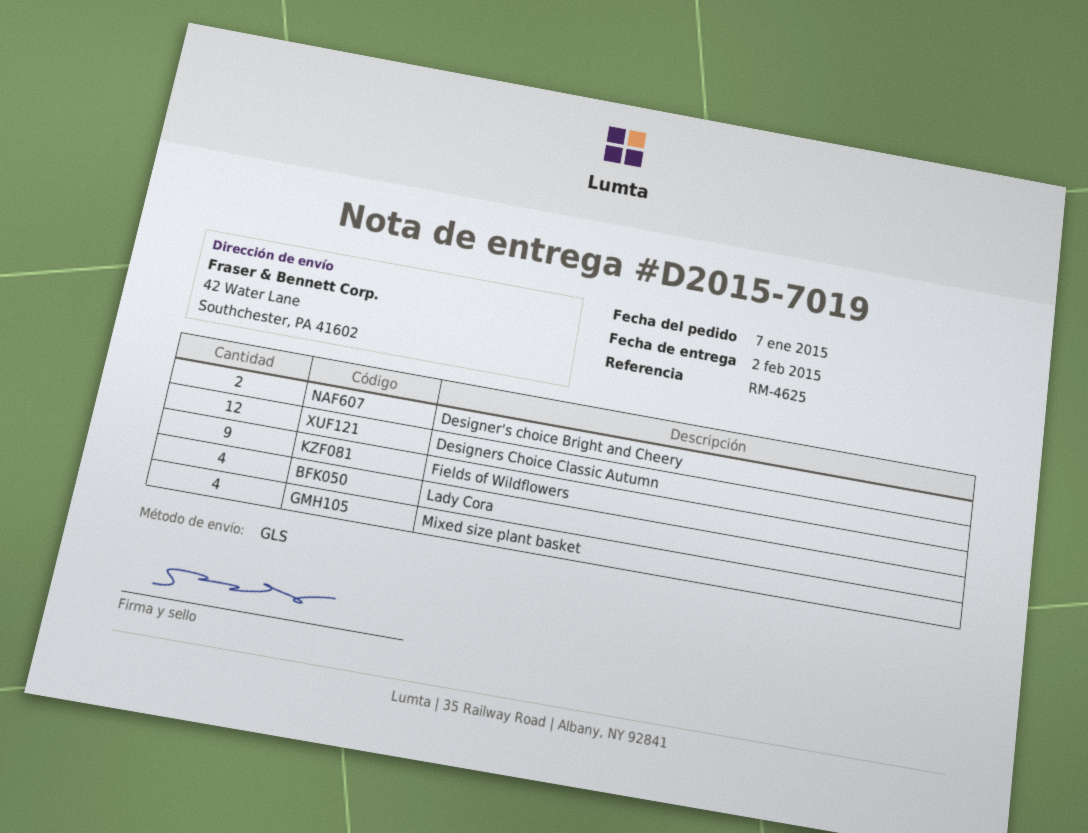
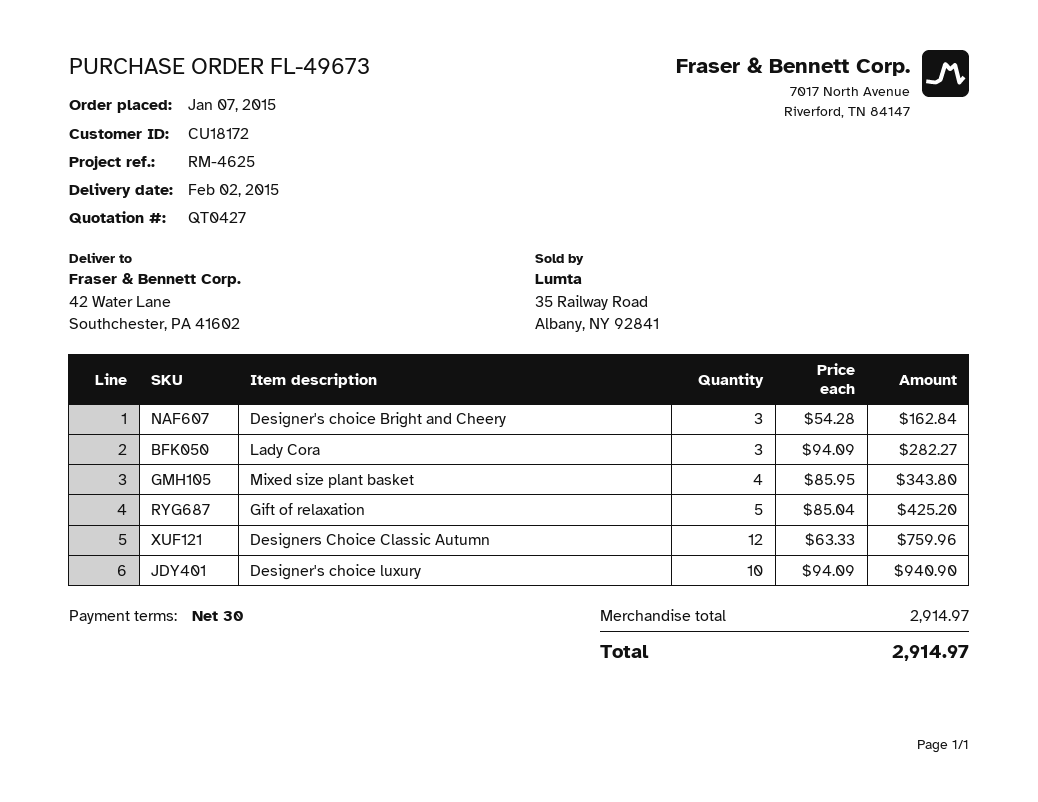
Designer's choice Bright and Cheery: 2 -> 3
Fields of Wildflowers: 9 -> none
Lady Cora: 4 -> 3
Gift of relaxation: none -> 5
Designer's choice luxury: none -> 10

